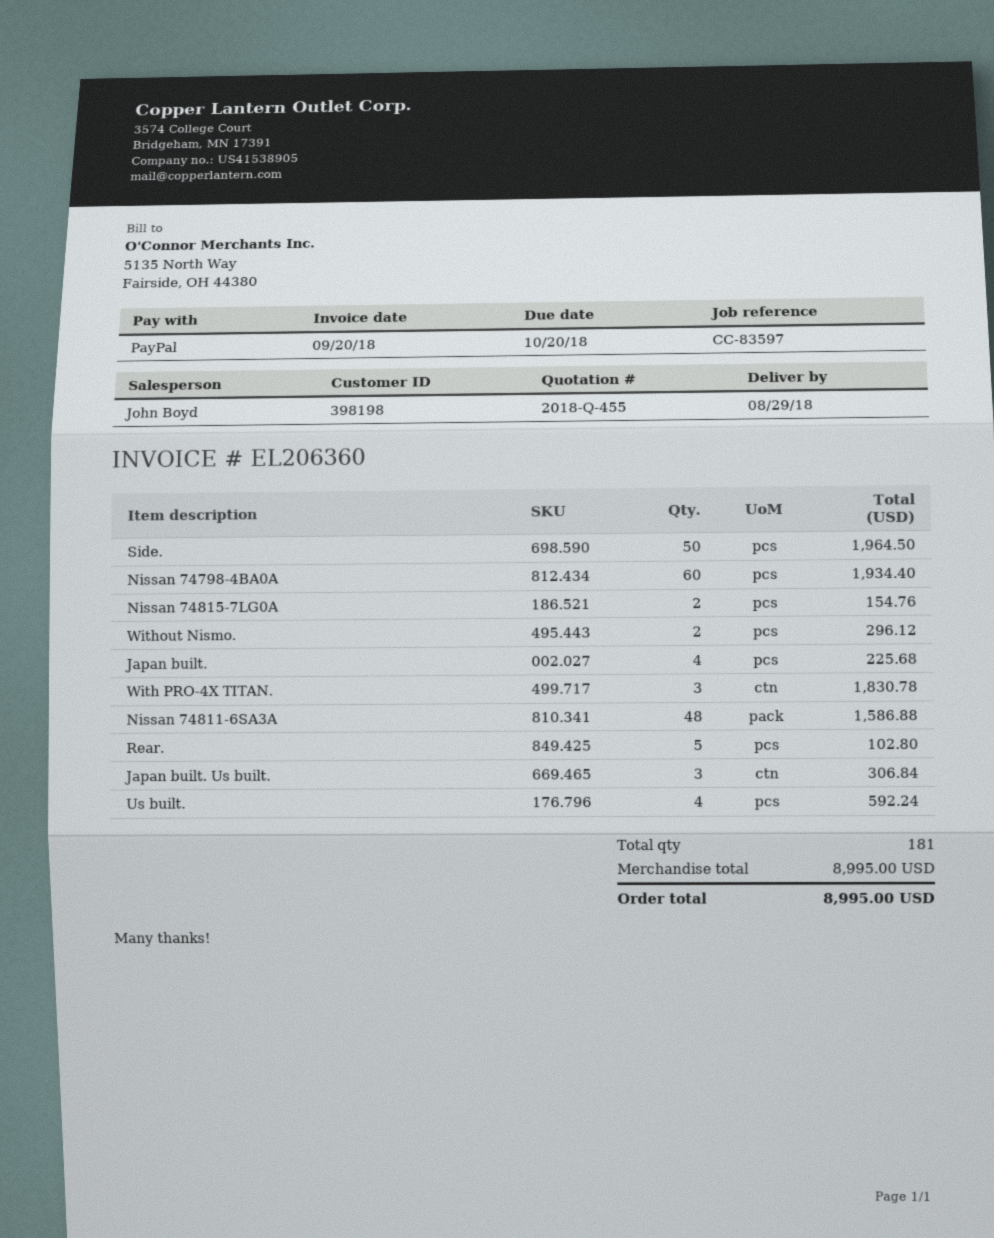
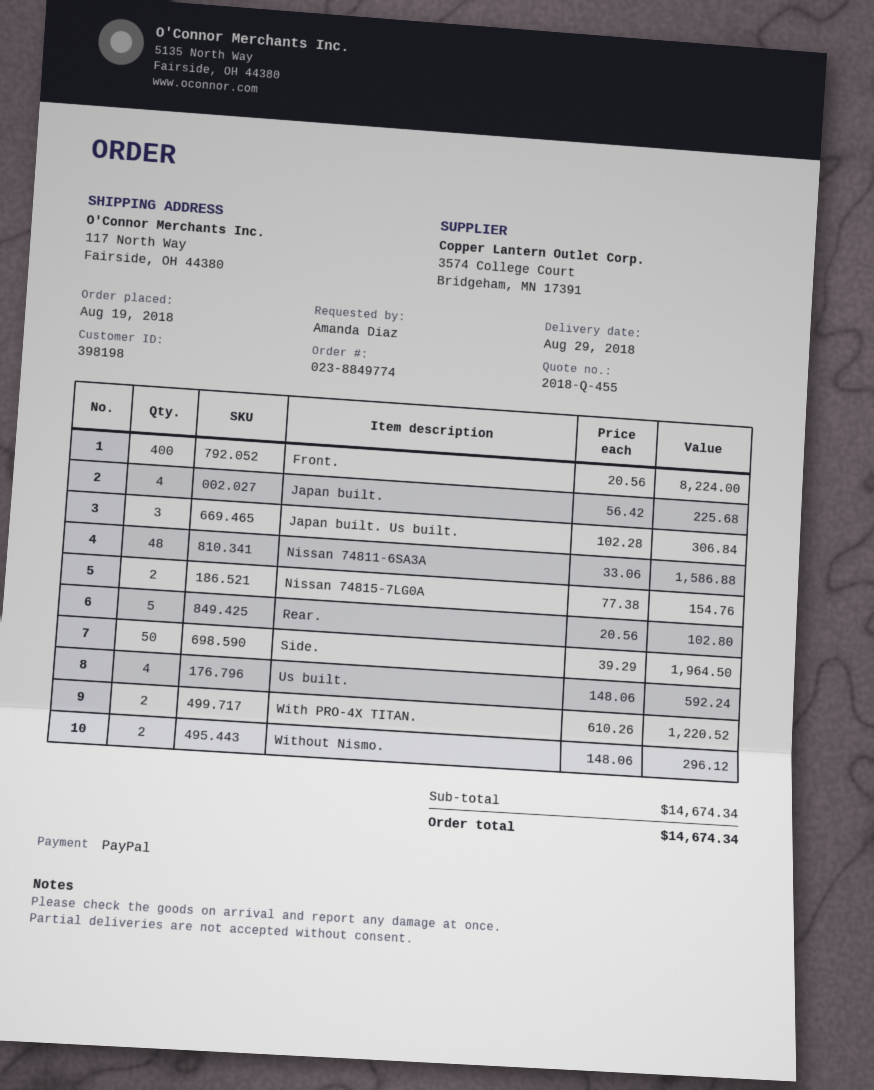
Nissan 74798-4BA0A: 60 for 1934.40 -> none
With PRO-4X TITAN.: 3 for 1830.78 -> 2 for 1220.52
Front.: none -> 400 for 8224.00
subtotal: 8995.00 -> 14674.34
total: 8995.00 -> 14674.34

